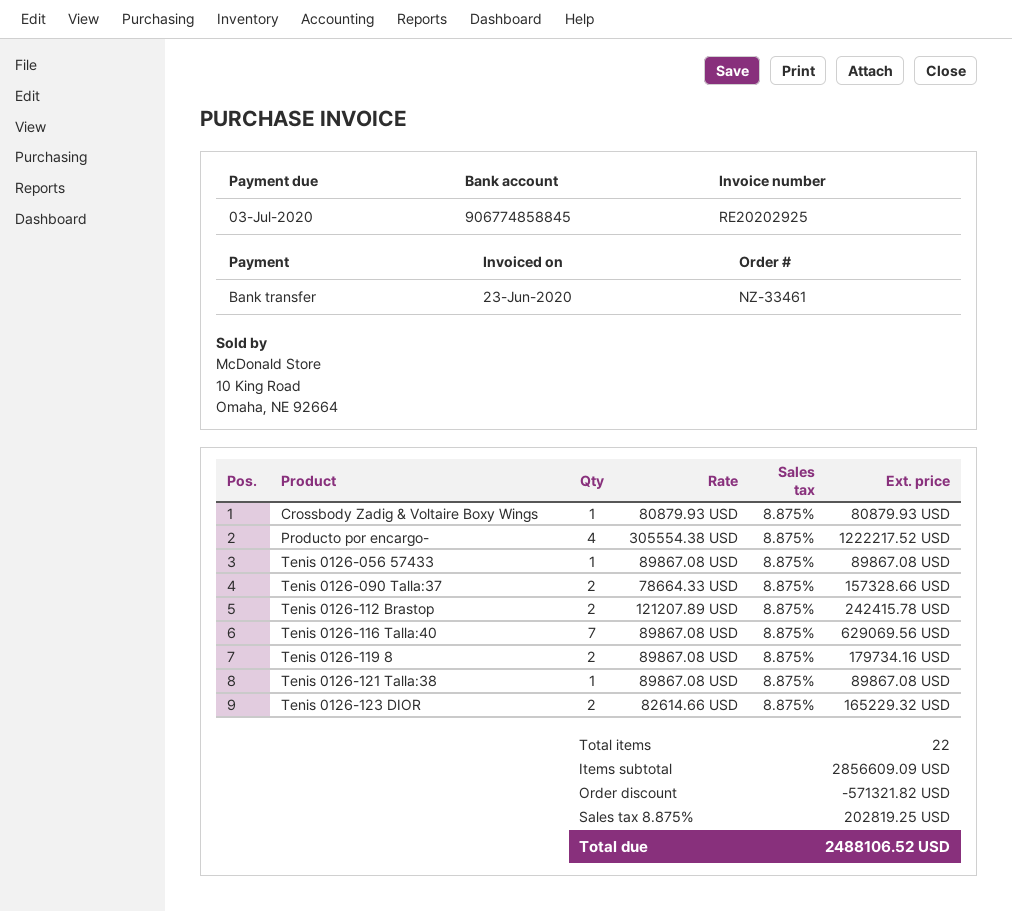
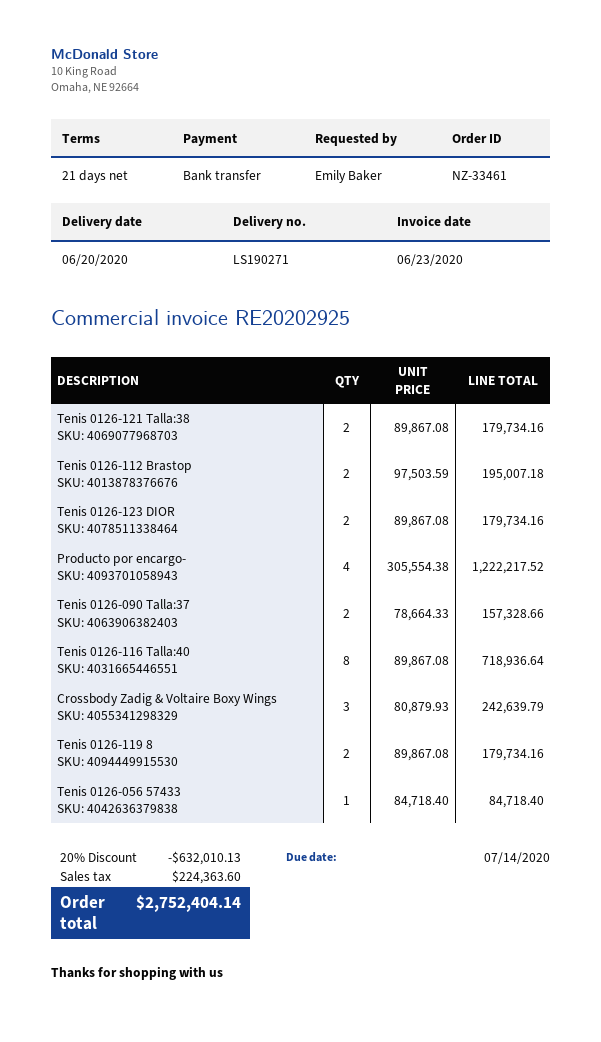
due date: 2020-07-03 -> 2020-07-14
Crossbody Zadig & Voltaire Boxy Wings: 1 x 80879.93 = 80879.93 -> 3 x 80879.93 = 242639.79
Tenis 0126-056 57433: 1 x 89867.08 = 89867.08 -> 1 x 84718.40 = 84718.40
Tenis 0126-112 Brastop: 2 x 121207.89 = 242415.78 -> 2 x 97503.59 = 195007.18
Tenis 0126-116 Talla:40: 7 x 89867.08 = 629069.56 -> 8 x 89867.08 = 718936.64
Tenis 0126-121 Talla:38: 1 x 89867.08 = 89867.08 -> 2 x 89867.08 = 179734.16
Tenis 0126-123 DIOR: 2 x 82614.66 = 165229.32 -> 2 x 89867.08 = 179734.16
discount: 571321.82 -> 632010.13
tax: 202819.25 -> 224363.60
total: 2488106.52 -> 2752404.14

